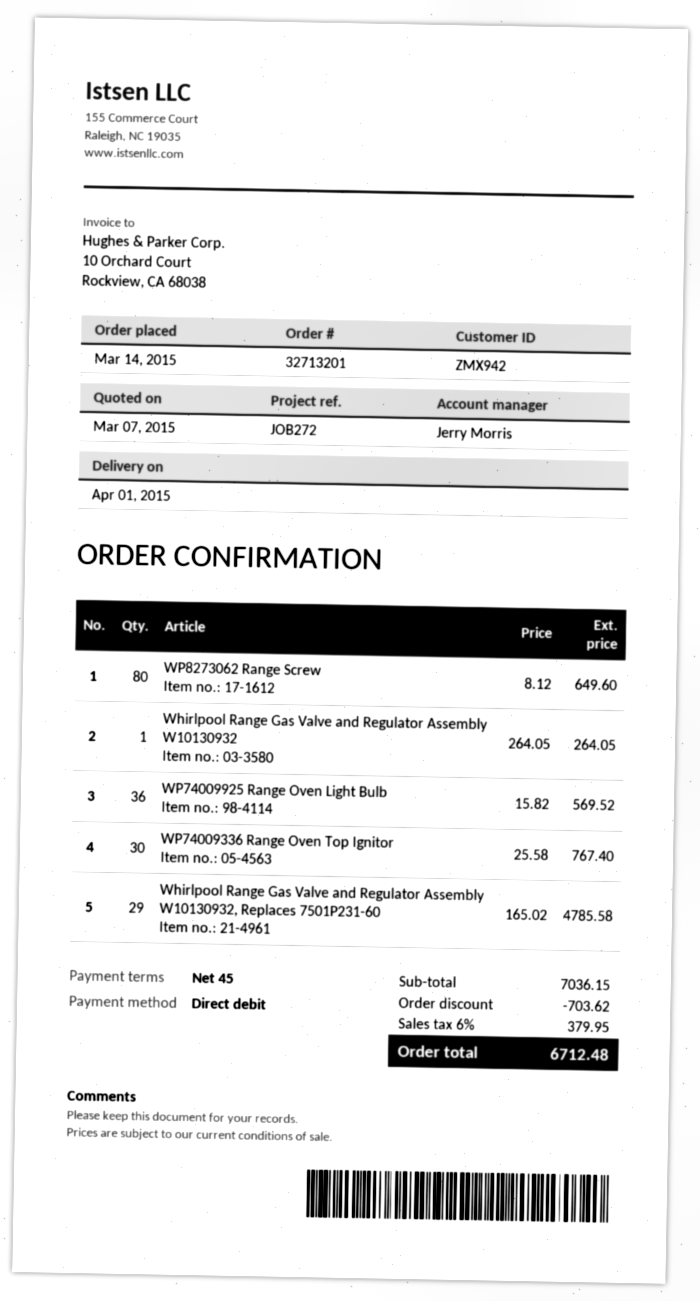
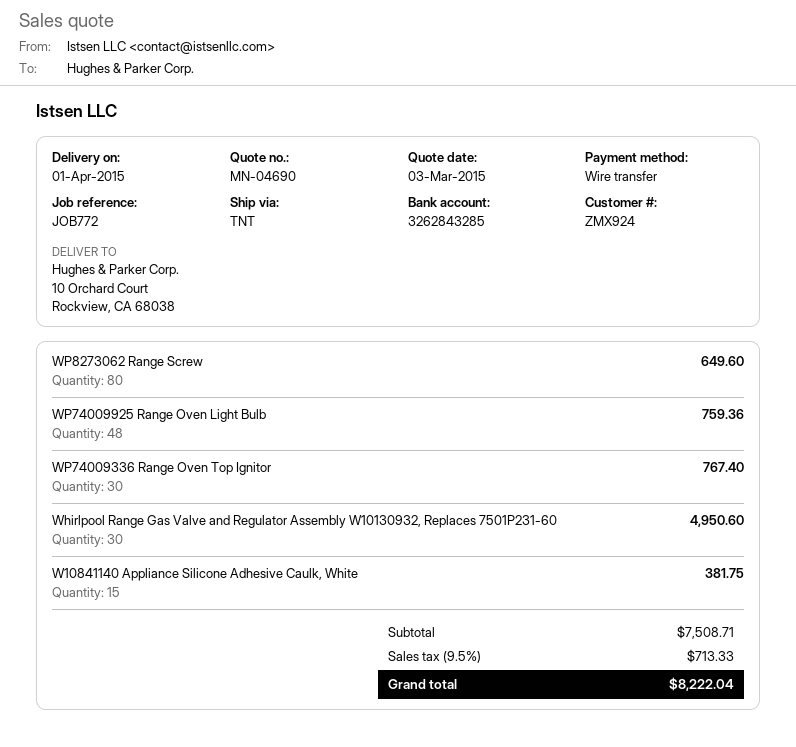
quote date: 2015-03-07 -> 2015-03-03
customer number: ZMX942 -> ZMX924
reference: JOB272 -> JOB772
payment method: direct debit -> bank transfer
Whirlpool Range Gas Valve and Regulator Assembly W10130932: 1 for 264.05 -> none
WP74009925 Range Oven Light Bulb: 36 for 569.52 -> 48 for 759.36
Whirlpool Range Gas Valve and Regulator Assembly W10130932, Replaces 7501P231-60: 29 for 4785.58 -> 30 for 4950.60
W10841140 Appliance Silicone Adhesive Caulk, White: none -> 15 for 381.75
subtotal: 7036.15 -> 7508.71
discount: 703.62 -> none
tax: 6% = 379.95 -> 9.5% = 713.33
total: 6712.48 -> 8222.04

